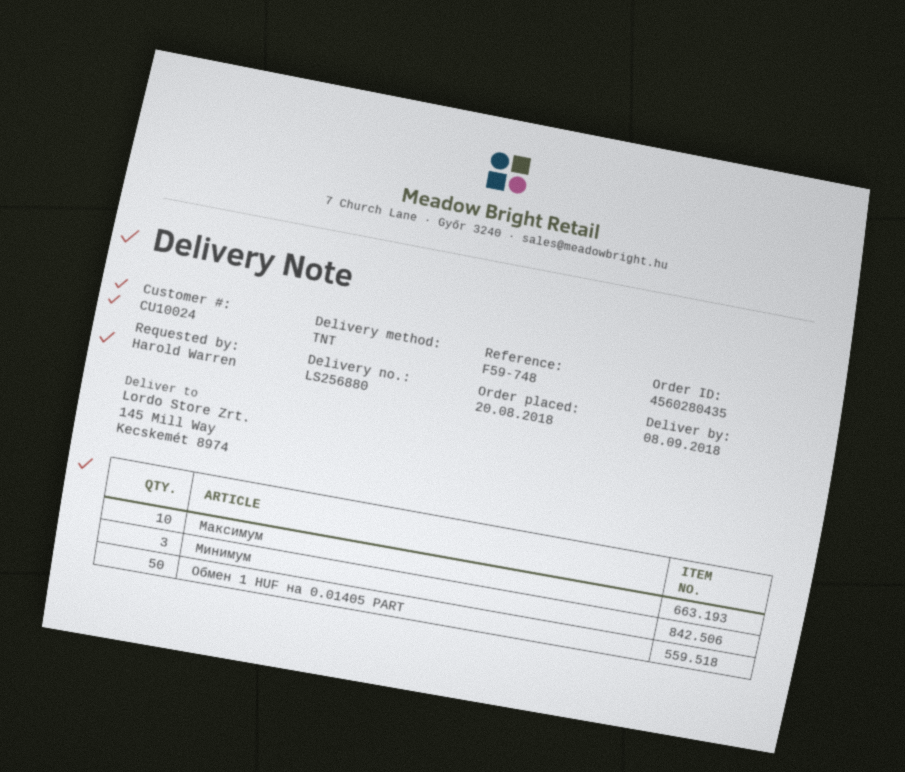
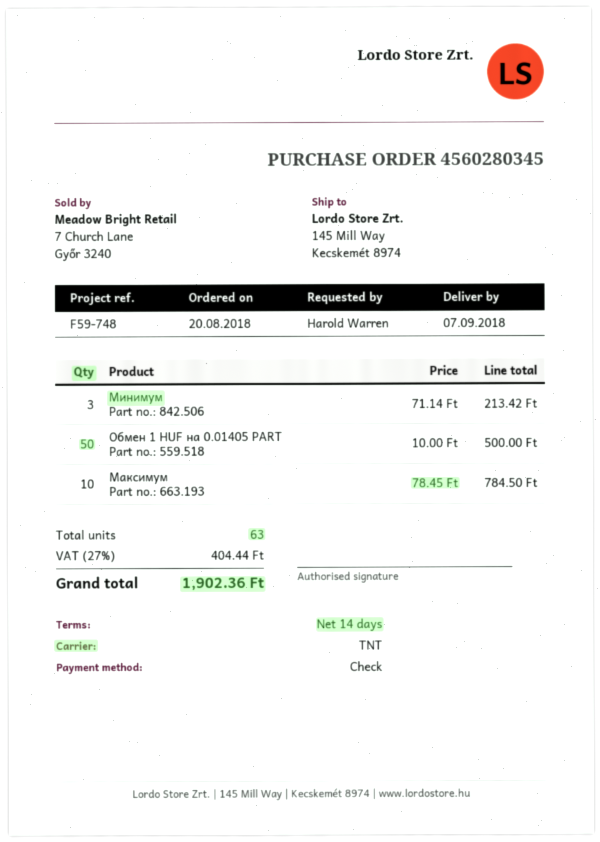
order number: 4560280435 -> 4560280345
delivery date: 2018-09-08 -> 2018-09-07

